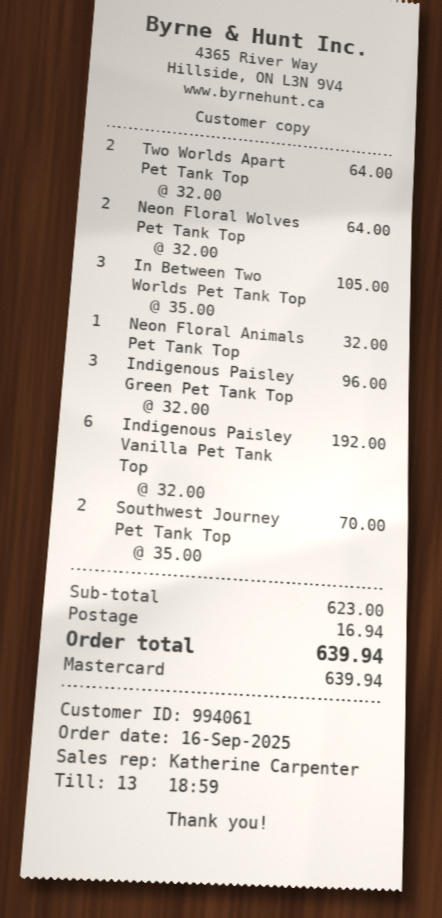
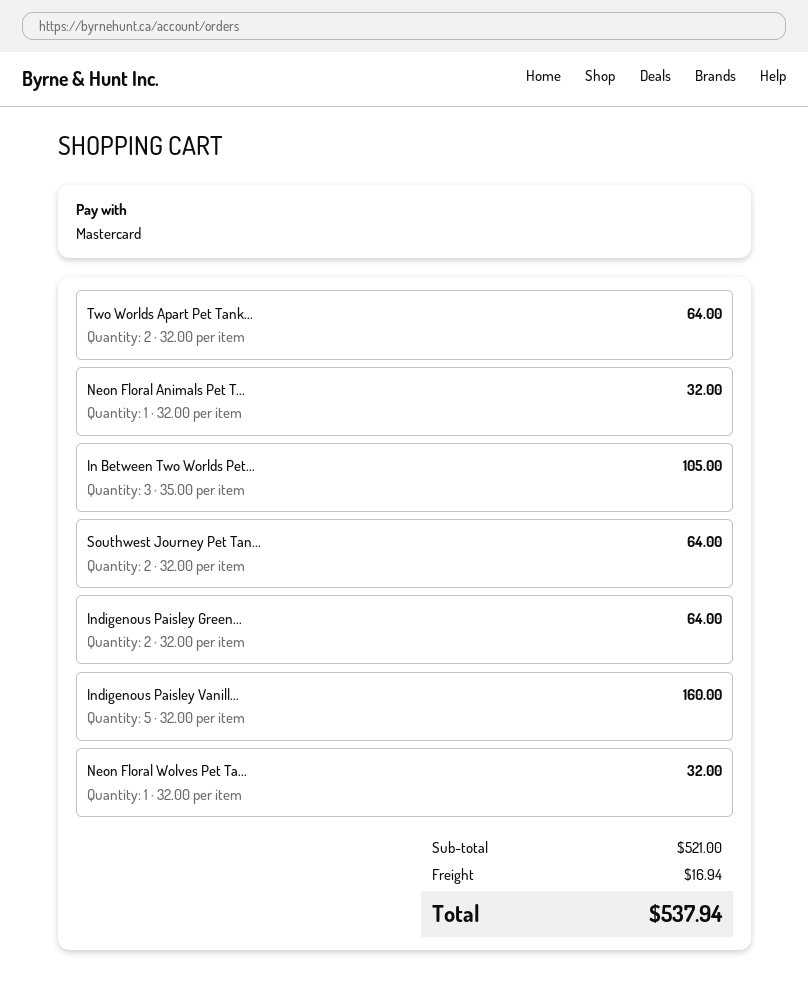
Neon Floral Wolves Pet Tank Top: 2 x 32.00 = 64.00 -> 1 x 32.00 = 32.00
Indigenous Paisley Green Pet Tank Top: 3 x 32.00 = 96.00 -> 2 x 32.00 = 64.00
Indigenous Paisley Vanilla Pet Tank Top: 6 x 32.00 = 192.00 -> 5 x 32.00 = 160.00
Southwest Journey Pet Tank Top: 2 x 35.00 = 70.00 -> 2 x 32.00 = 64.00
subtotal: 623.00 -> 521.00
total: 639.94 -> 537.94

